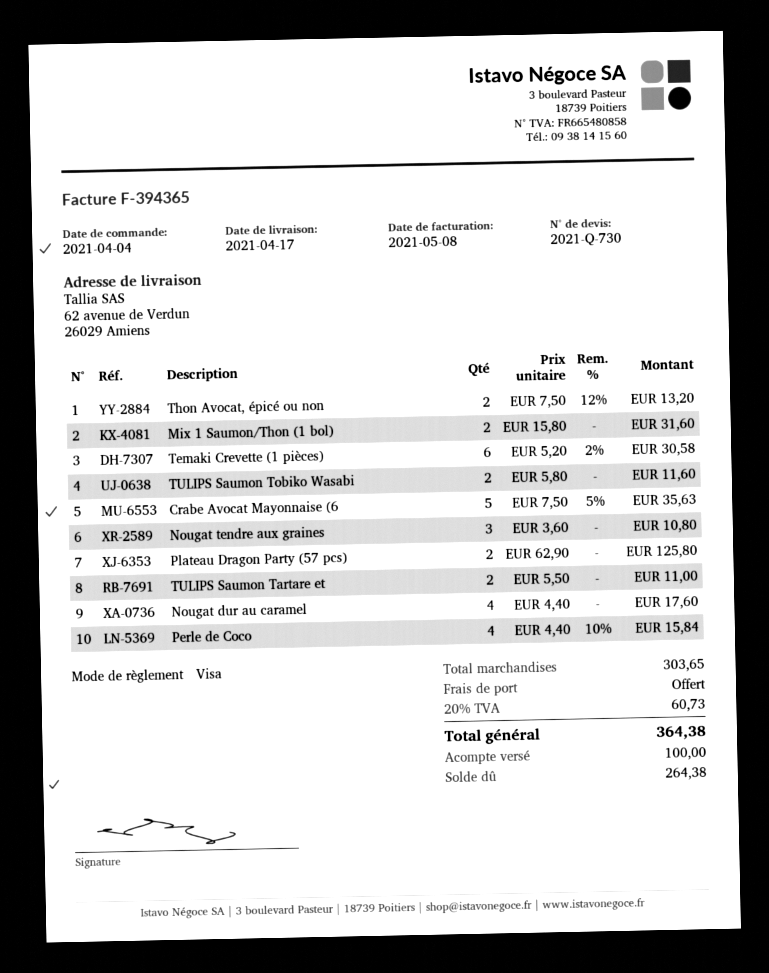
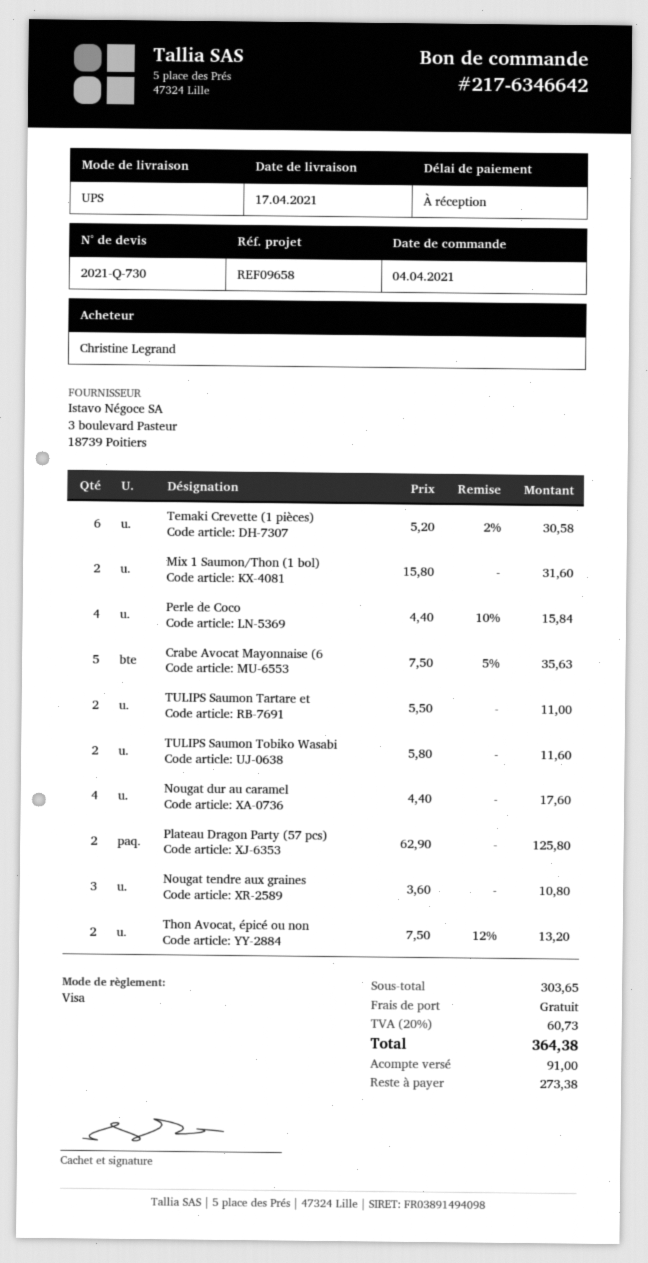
deposit: 100.00 -> 91.00
balance: 264.38 -> 273.38

